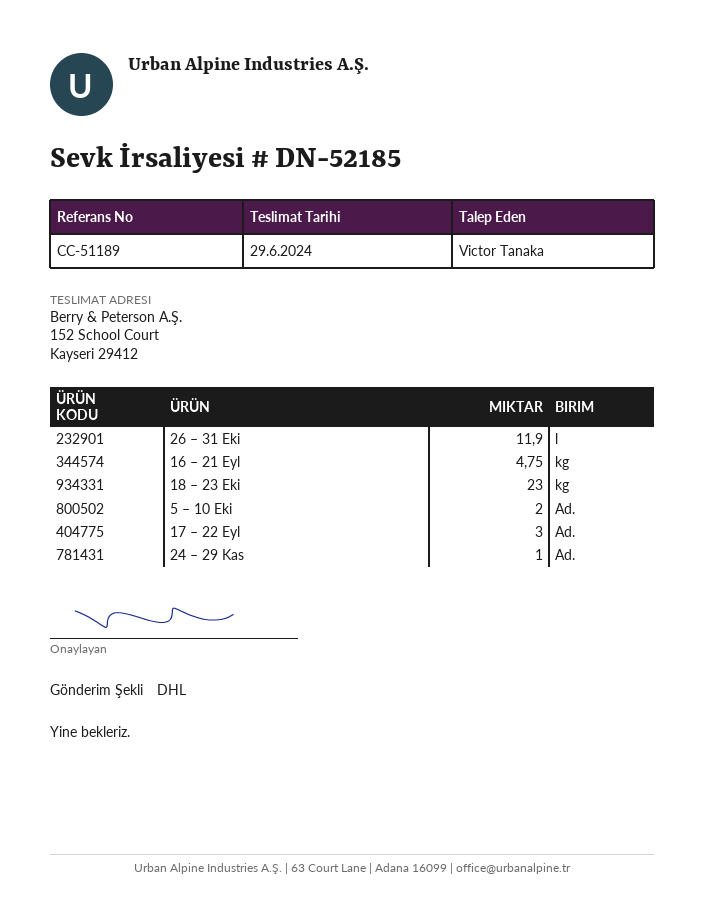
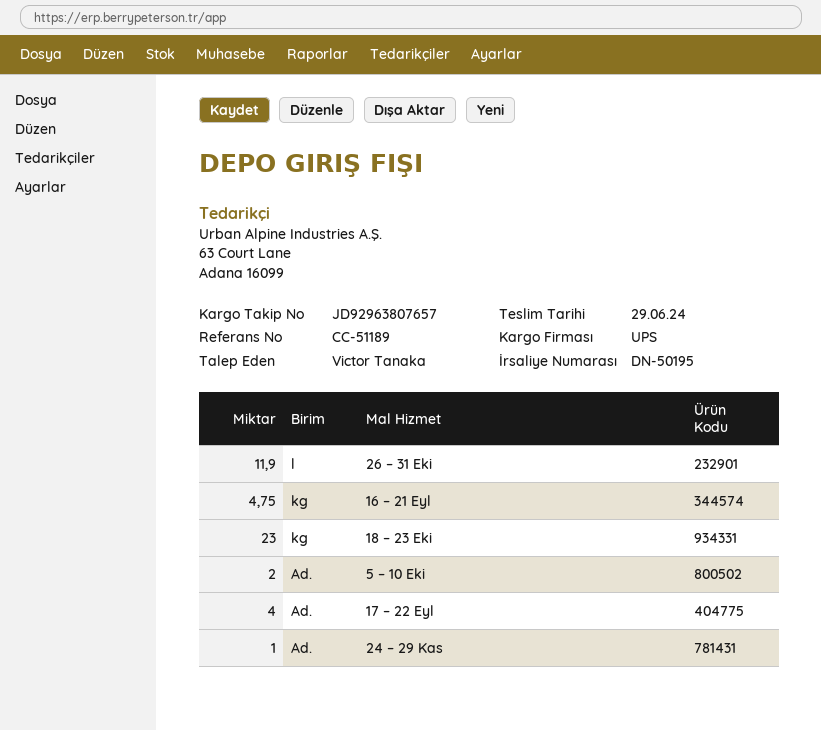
delivery note number: DN-52185 -> DN-50195
shipping method: DHL -> UPS
17 – 22 Eyl: 3 -> 4

